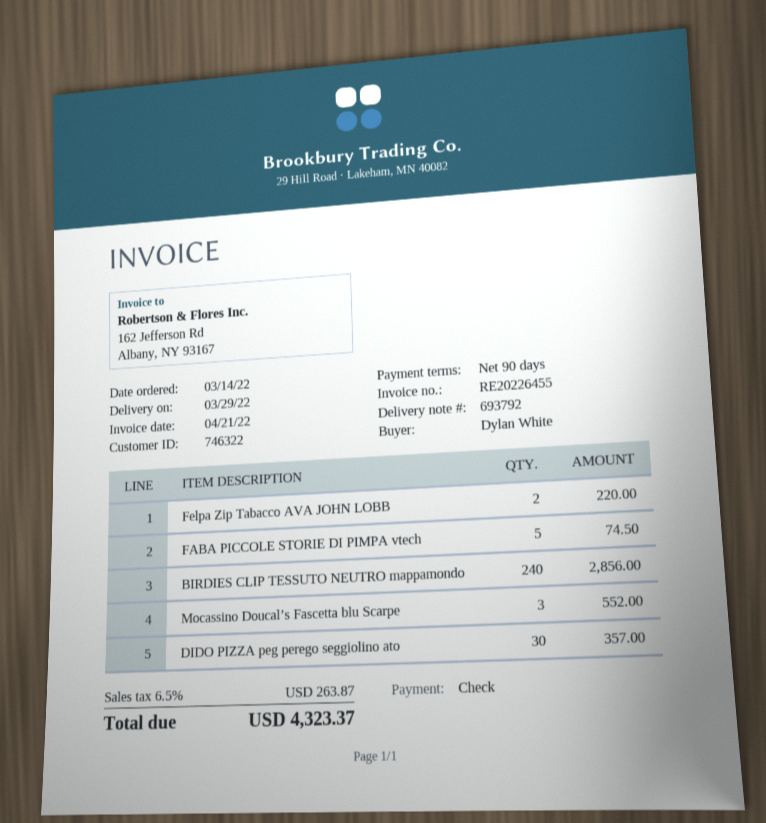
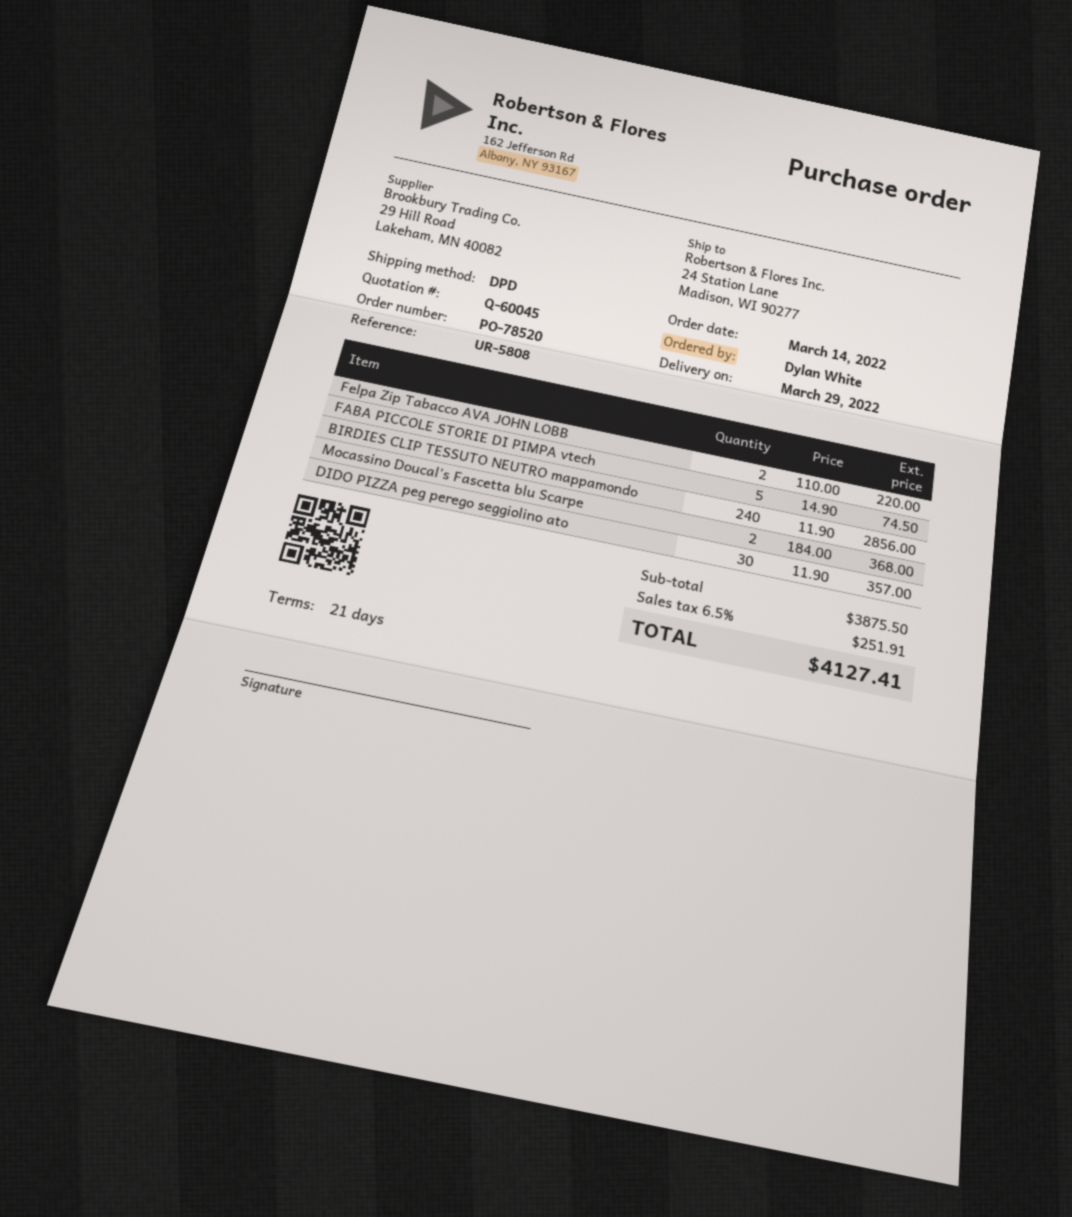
payment terms: 90 days -> 21 days
Mocassino Doucal’s Fascetta blu Scarpe: 3 for 552.00 -> 2 for 368.00
tax: 6.5% = 263.87 -> 6.5% = 251.91
total: 4323.37 -> 4127.41

